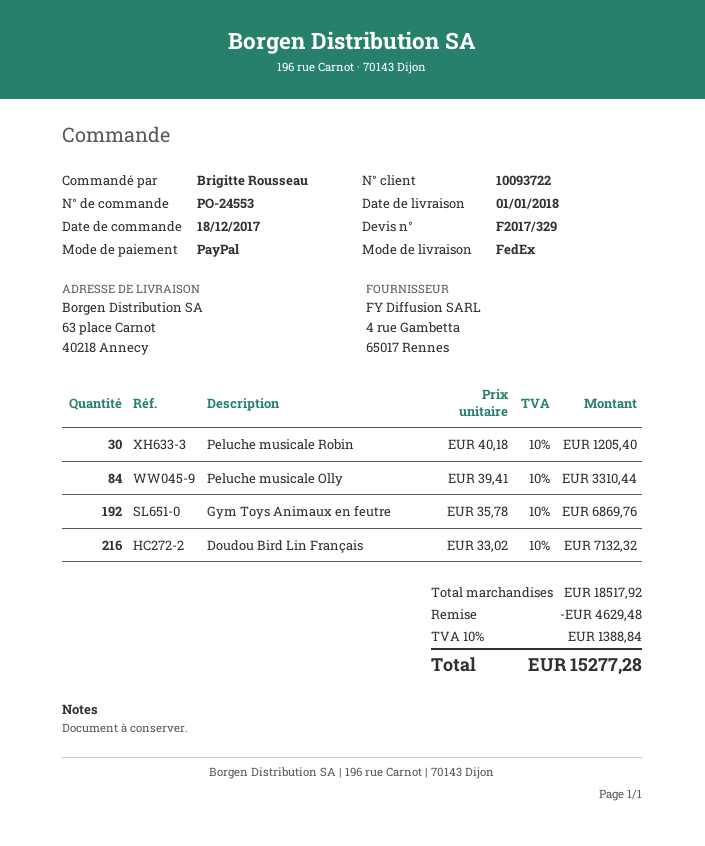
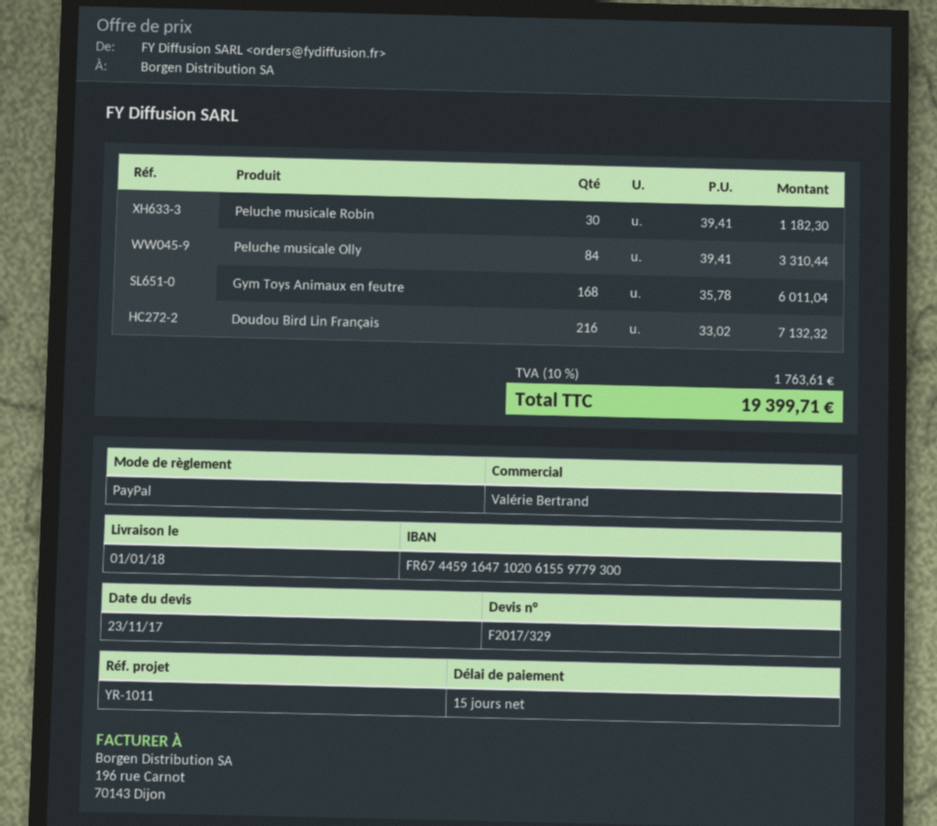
Peluche musicale Robin: 30 x 40.18 = 1205.40 -> 30 x 39.41 = 1182.30
Gym Toys Animaux en feutre: 192 x 35.78 = 6869.76 -> 168 x 35.78 = 6011.04
discount: 4629.48 -> none
tax: 10% = 1388.84 -> 10% = 1763.61
total: 15277.28 -> 19399.71

